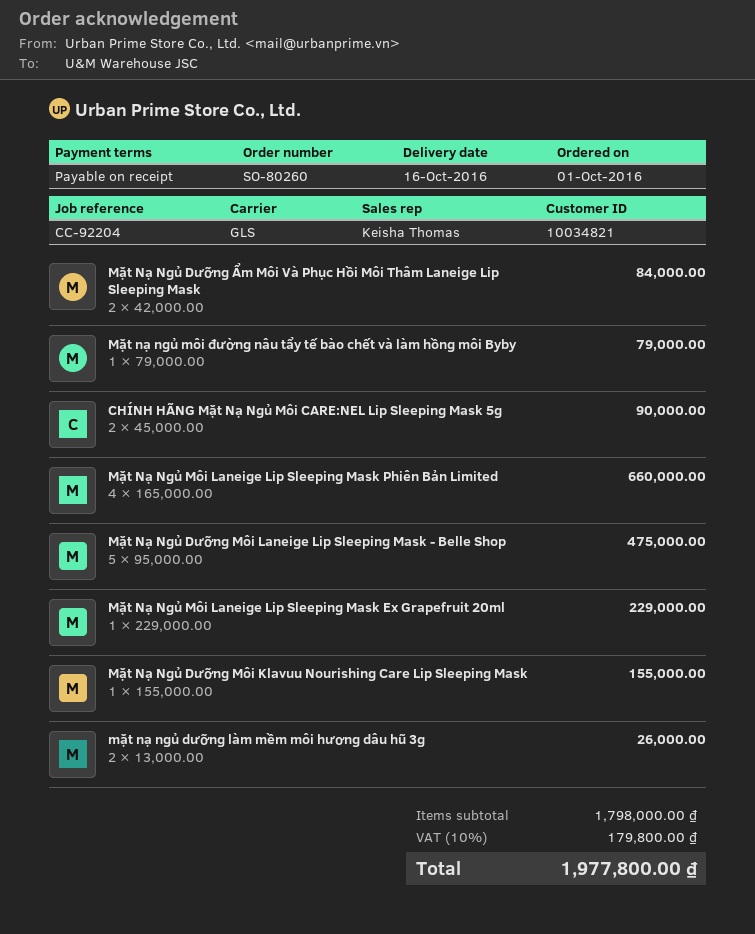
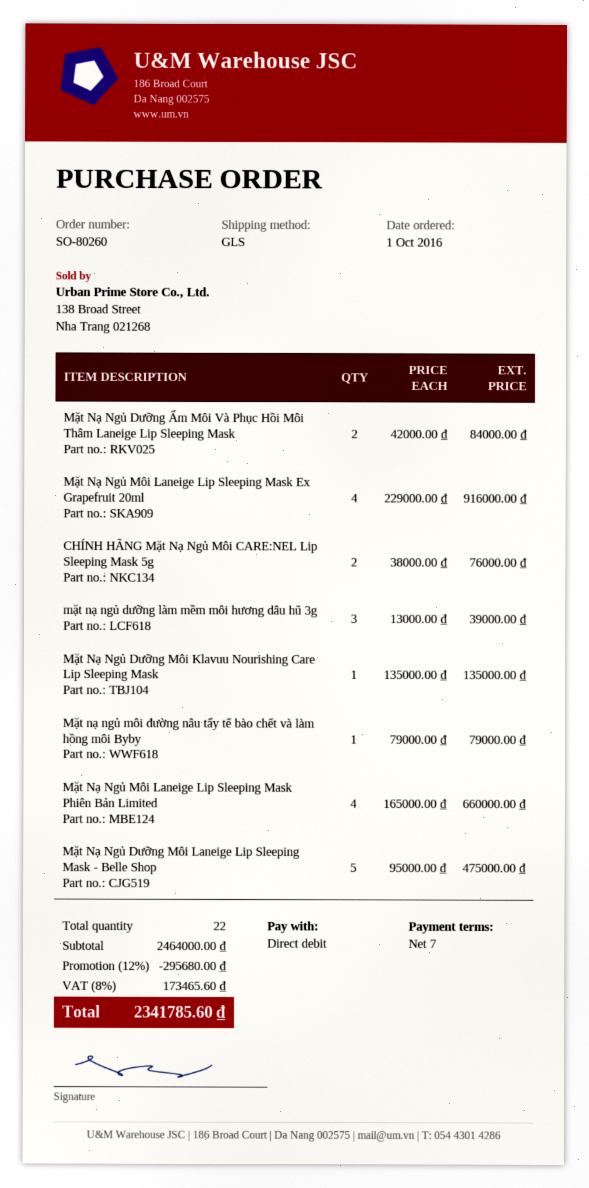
payment terms: on receipt -> 7 days
CHÍNH HÃNG Mặt Nạ Ngủ Môi CARE:NEL Lip Sleeping Mask 5g: 2 x 45000.00 = 90000.00 -> 2 x 38000.00 = 76000.00
Mặt Nạ Ngủ Môi Laneige Lip Sleeping Mask Ex Grapefruit 20ml: 1 x 229000.00 = 229000.00 -> 4 x 229000.00 = 916000.00
Mặt Nạ Ngủ Dưỡng Môi Klavuu Nourishing Care Lip Sleeping Mask: 1 x 155000.00 = 155000.00 -> 1 x 135000.00 = 135000.00
mặt nạ ngủ dưỡng làm mềm môi hương dâu hũ 3g: 2 x 13000.00 = 26000.00 -> 3 x 13000.00 = 39000.00
subtotal: 1798000.00 -> 2464000.00
discount: none -> 12% = 295680.00
tax: 10% = 179800.00 -> 8% = 173465.60
total: 1977800.00 -> 2341785.60

